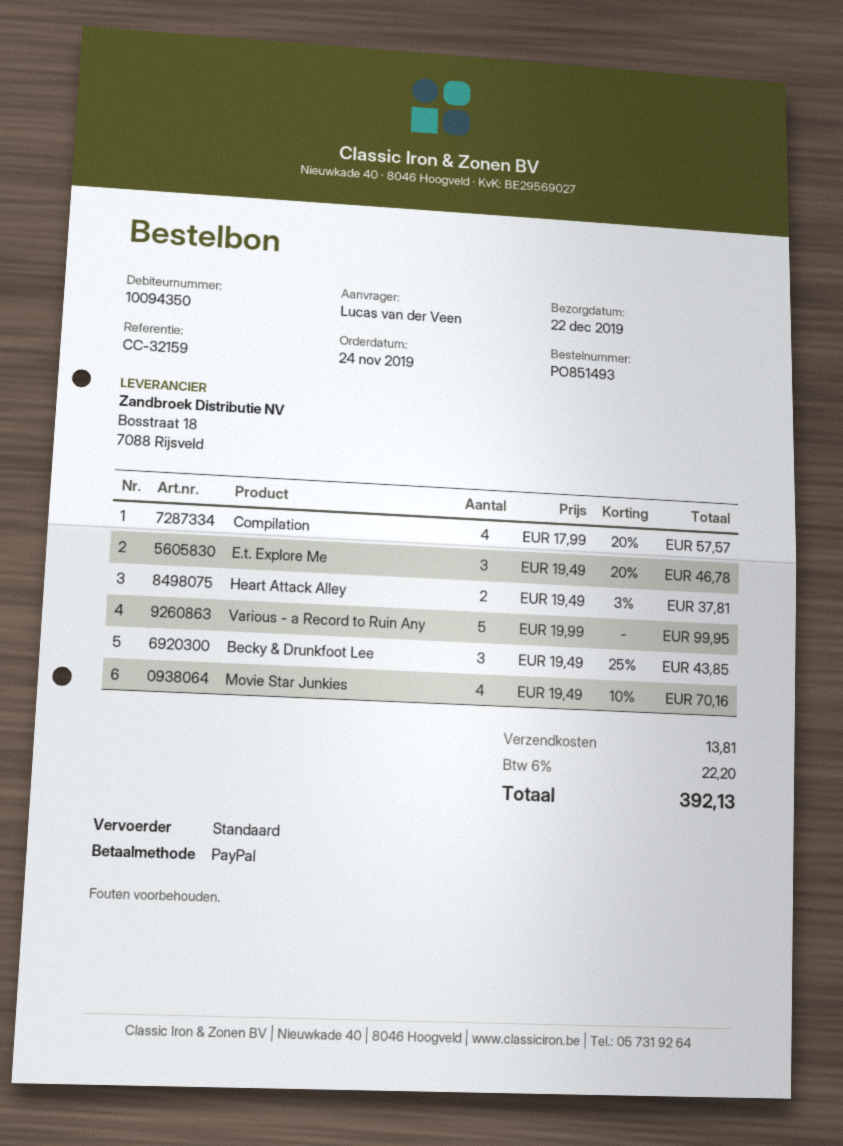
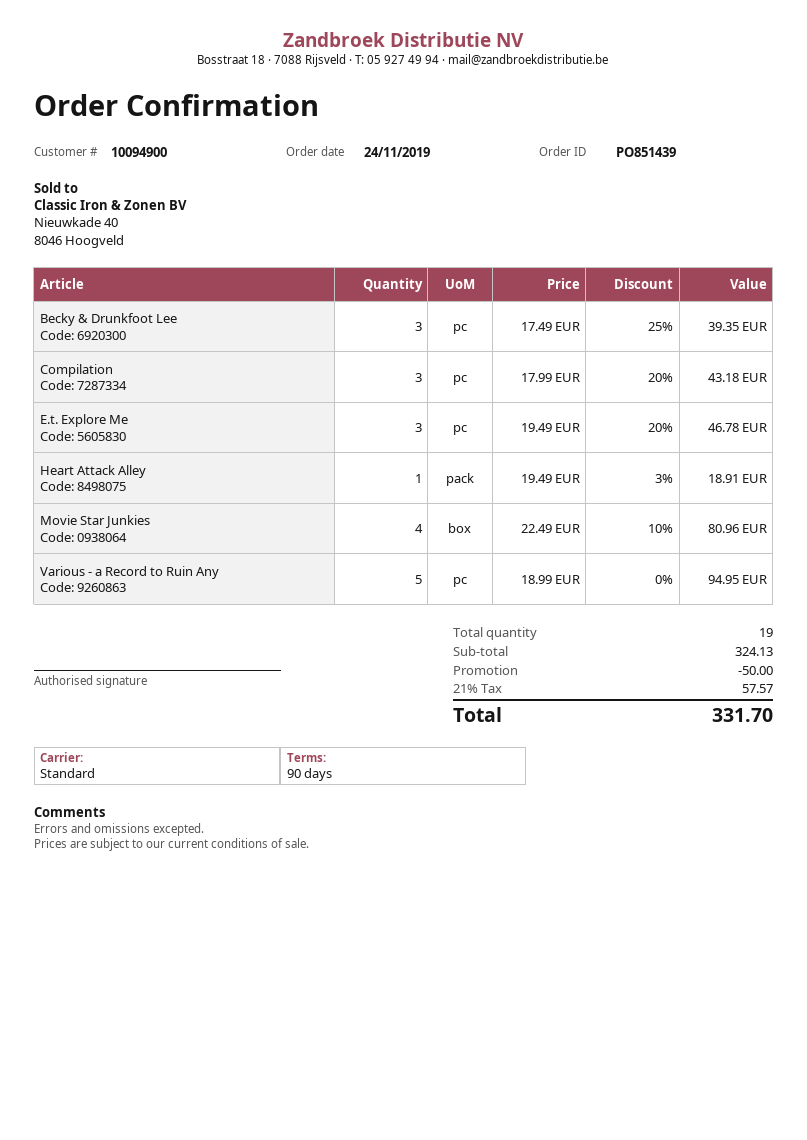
order number: PO851493 -> PO851439
customer number: 10094350 -> 10094900
Compilation: 4 x 17.99 - 20% = 57.57 -> 3 x 17.99 - 20% = 43.18
Heart Attack Alley: 2 x 19.49 - 3% = 37.81 -> 1 x 19.49 - 3% = 18.91
Various - a Record to Ruin Any: 5 x 19.99 = 99.95 -> 5 x 18.99 = 94.95
Becky & Drunkfoot Lee: 3 x 19.49 - 25% = 43.85 -> 3 x 17.49 - 25% = 39.35
Movie Star Junkies: 4 x 19.49 - 10% = 70.16 -> 4 x 22.49 - 10% = 80.96
discount: none -> 50.00
shipping: 13.81 -> none
tax: 6% = 22.20 -> 21% = 57.57
total: 392.13 -> 331.70

